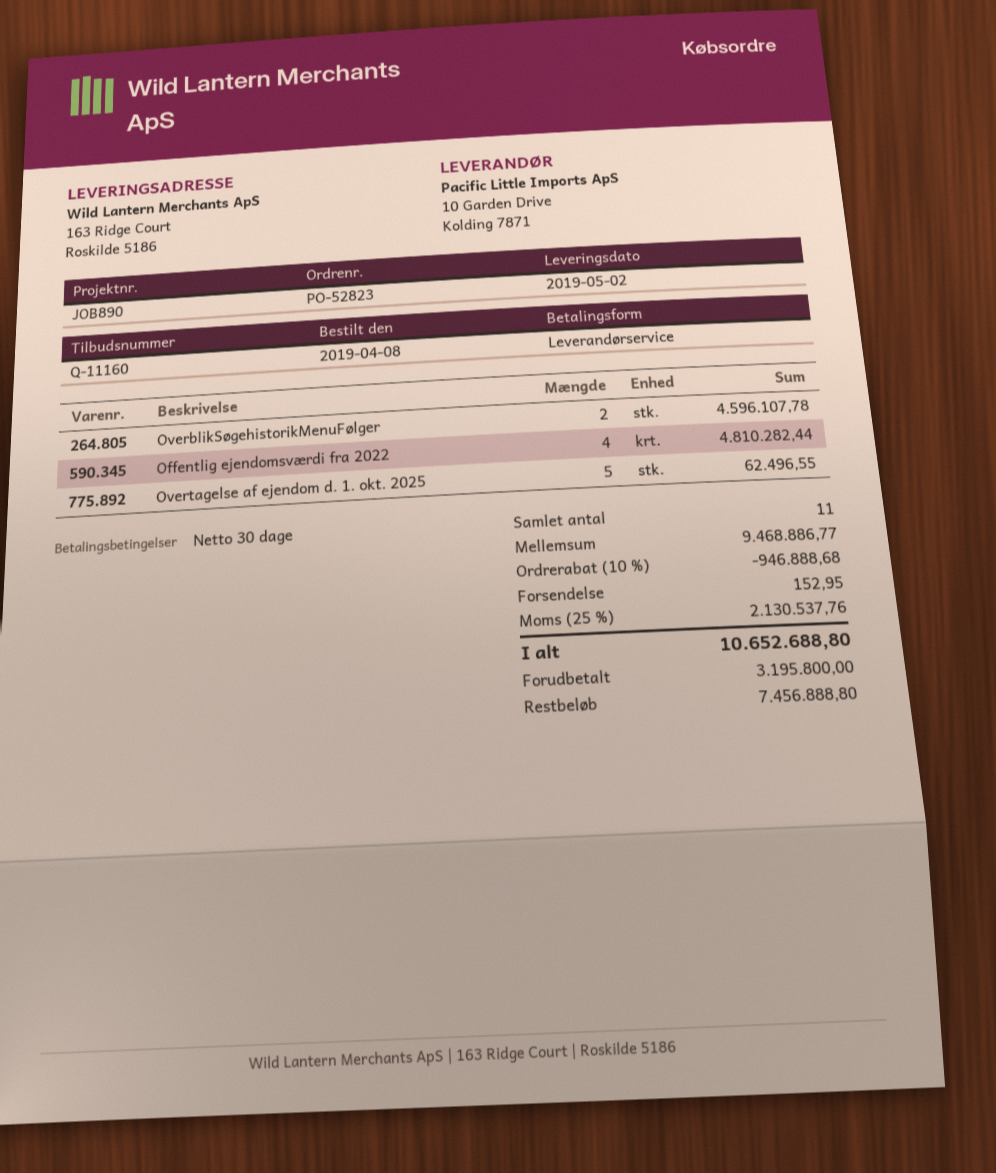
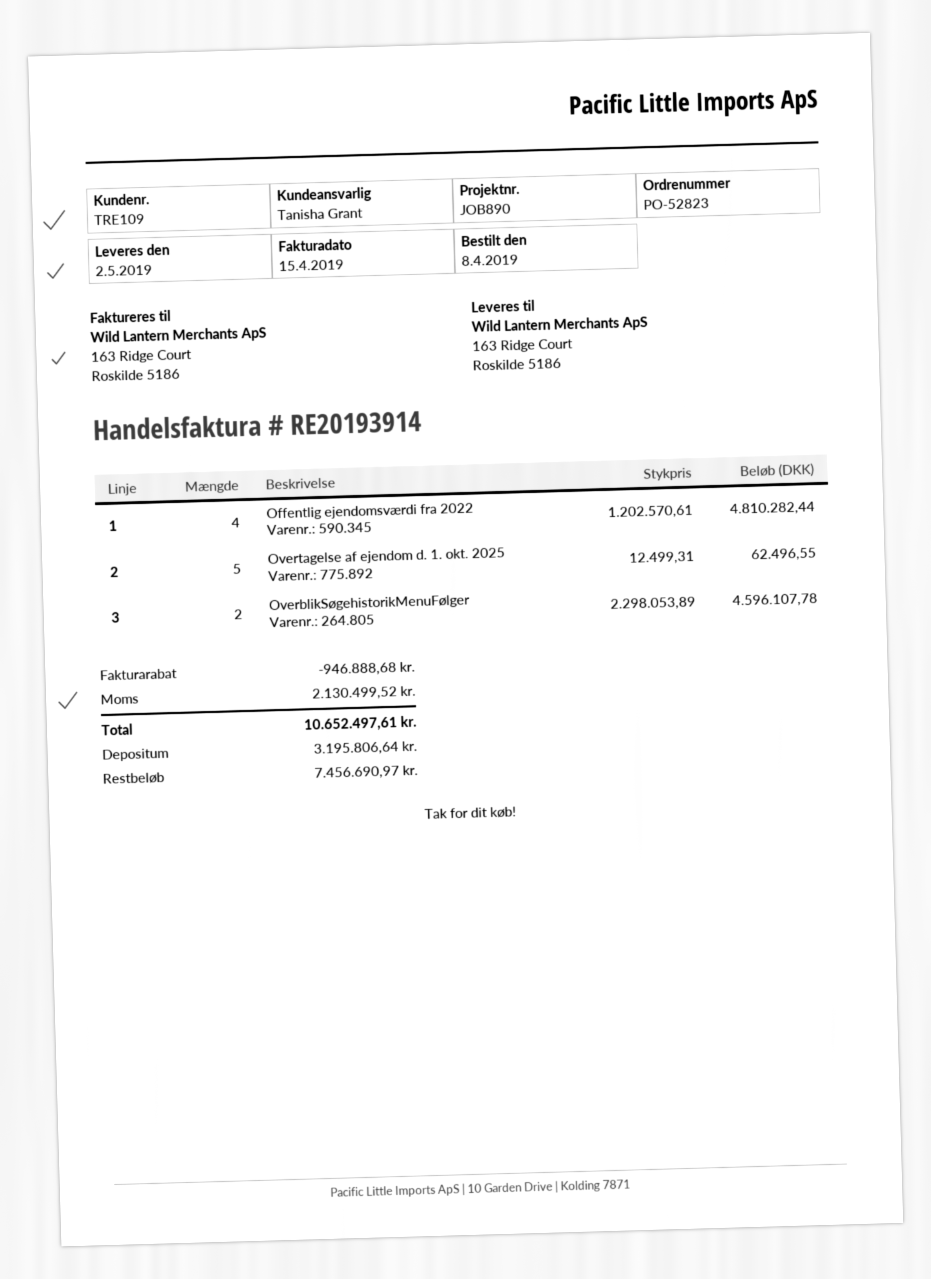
shipping: 152.95 -> none
tax: 2130537.76 -> 2130499.52
total: 10652688.80 -> 10652497.61
deposit: 3195800.00 -> 3195806.64
balance: 7456888.80 -> 7456690.97

